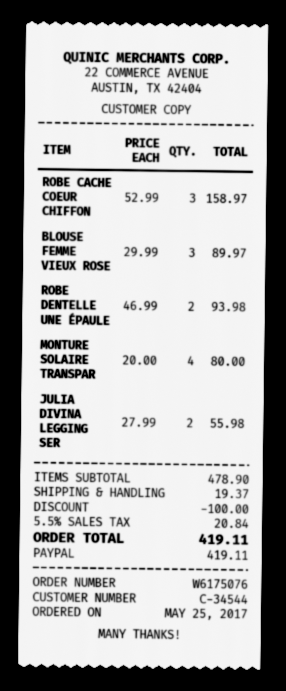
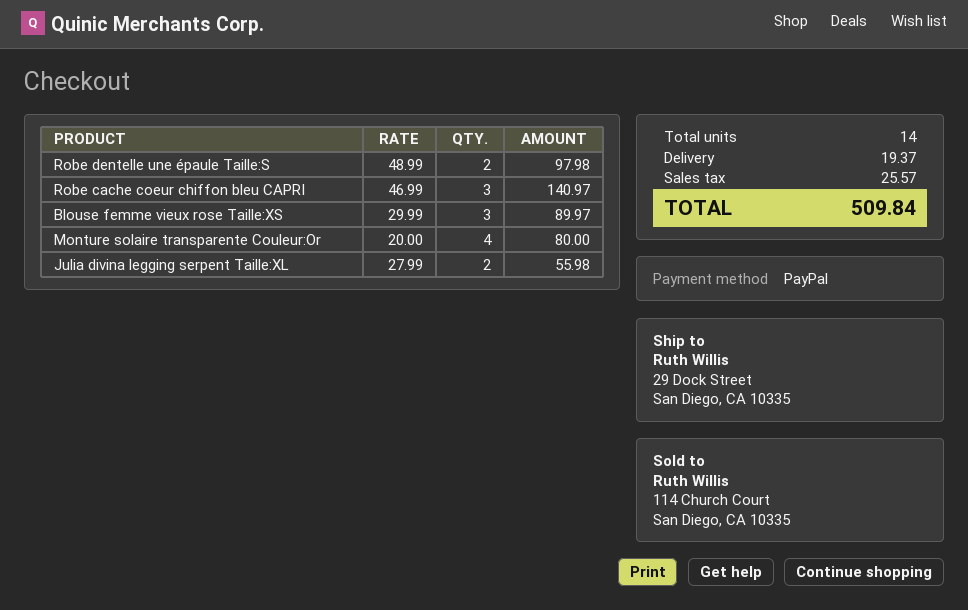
ROBE CACHE COEUR CHIFFON: 3 x 52.99 = 158.97 -> 3 x 46.99 = 140.97
ROBE DENTELLE UNE ÉPAULE: 2 x 46.99 = 93.98 -> 2 x 48.99 = 97.98
discount: 100.00 -> none
tax: 20.84 -> 25.57
total: 419.11 -> 509.84

